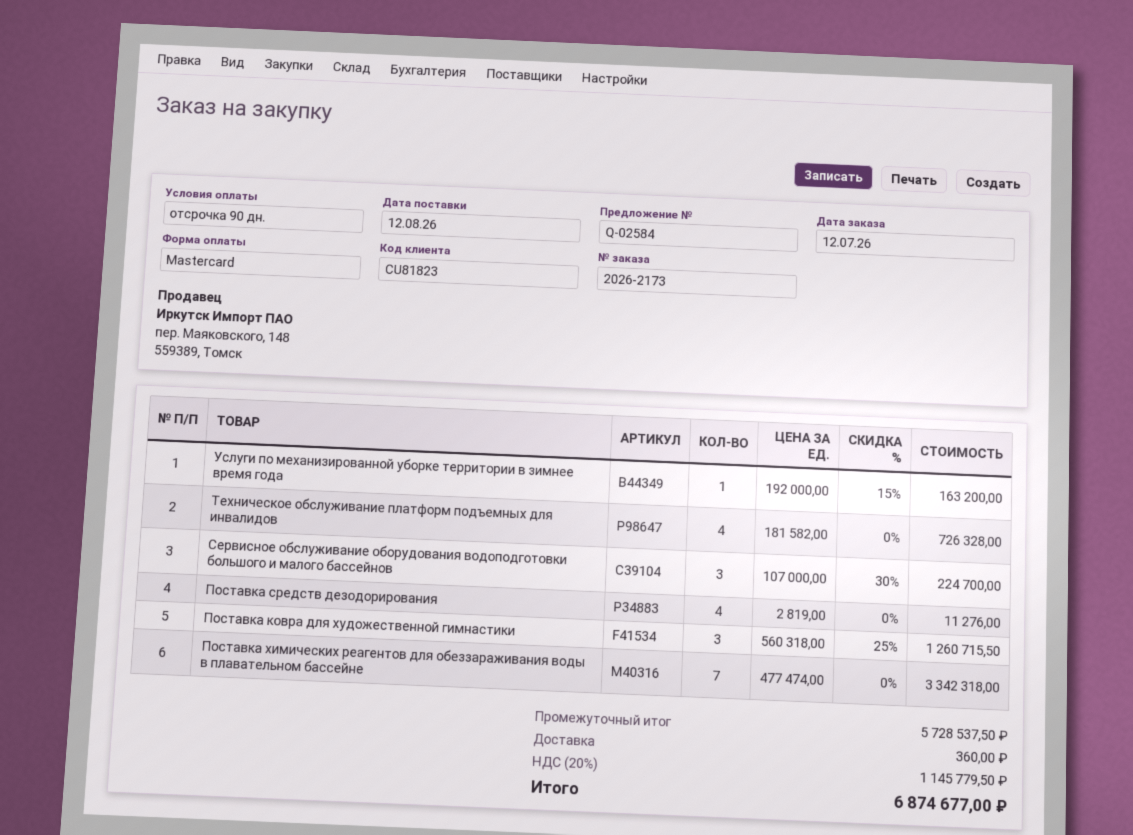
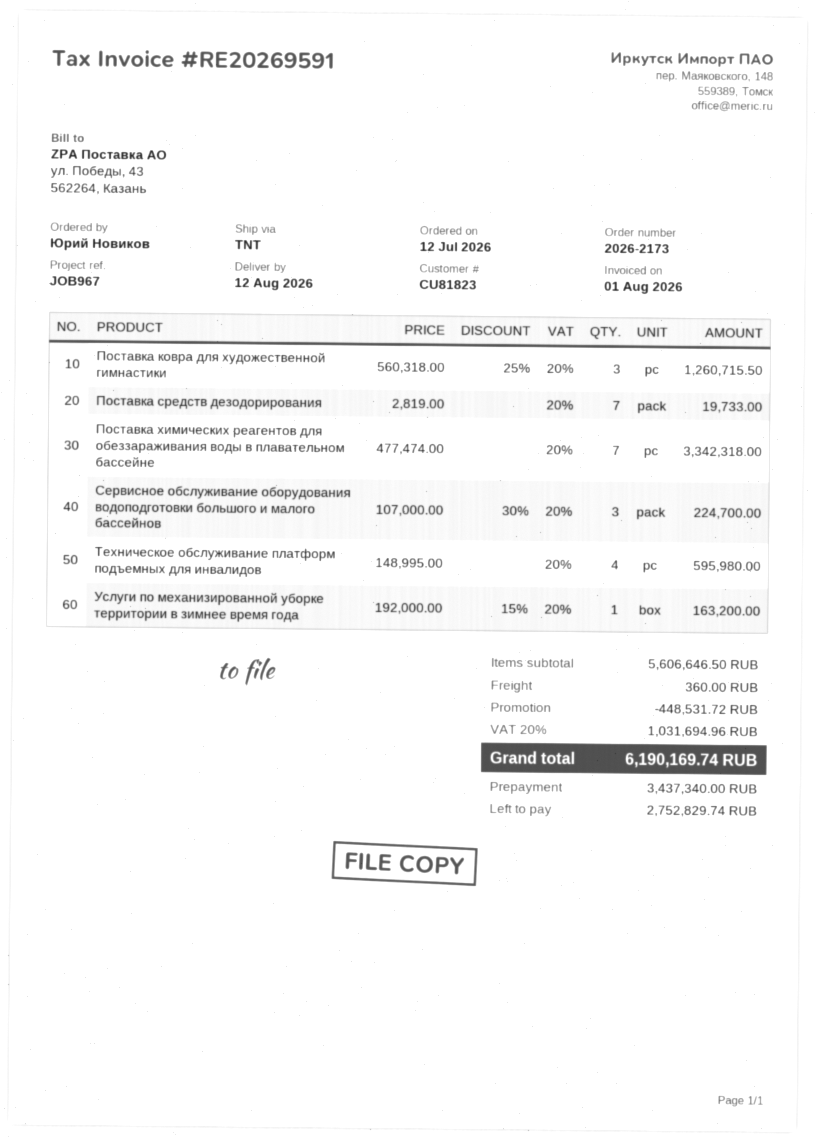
Техническое обслуживание платформ подъемных для инвалидов: 4 x 181582.00 = 726328.00 -> 4 x 148995.00 = 595980.00
Поставка средств дезодорирования: 4 x 2819.00 = 11276.00 -> 7 x 2819.00 = 19733.00
subtotal: 5728537.50 -> 5606646.50
discount: none -> 448531.72
tax: 20% = 1145779.50 -> 20% = 1031694.96
total: 6874677.00 -> 6190169.74

